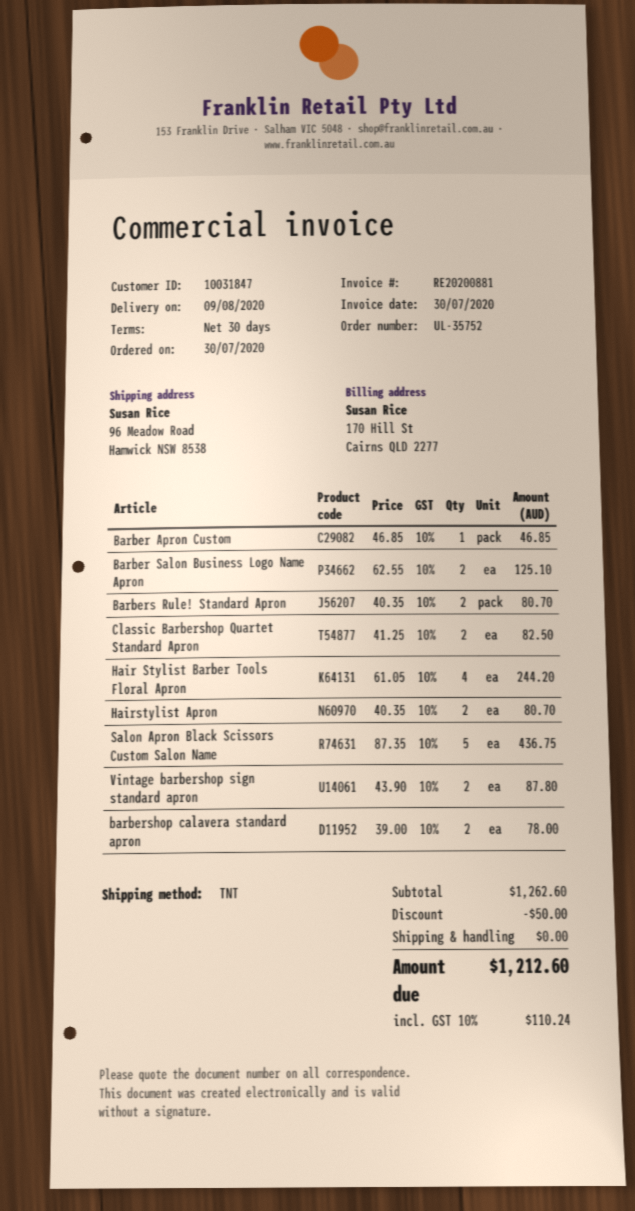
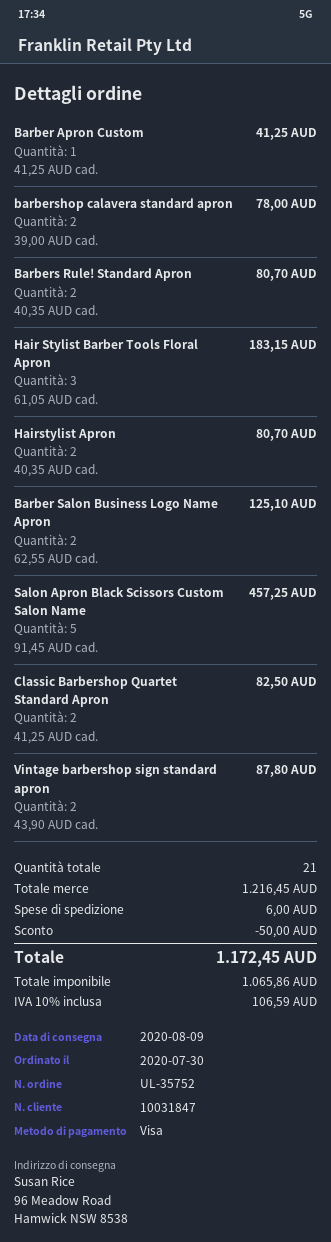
Barber Apron Custom: 1 x 46.85 = 46.85 -> 1 x 41.25 = 41.25
Hair Stylist Barber Tools Floral Apron: 4 x 61.05 = 244.20 -> 3 x 61.05 = 183.15
Salon Apron Black Scissors Custom Salon Name: 5 x 87.35 = 436.75 -> 5 x 91.45 = 457.25
subtotal: 1262.60 -> 1216.45
shipping: 0.00 -> 6.00
tax: 10% = 110.24 -> 10% = 106.59
total: 1212.60 -> 1172.45

